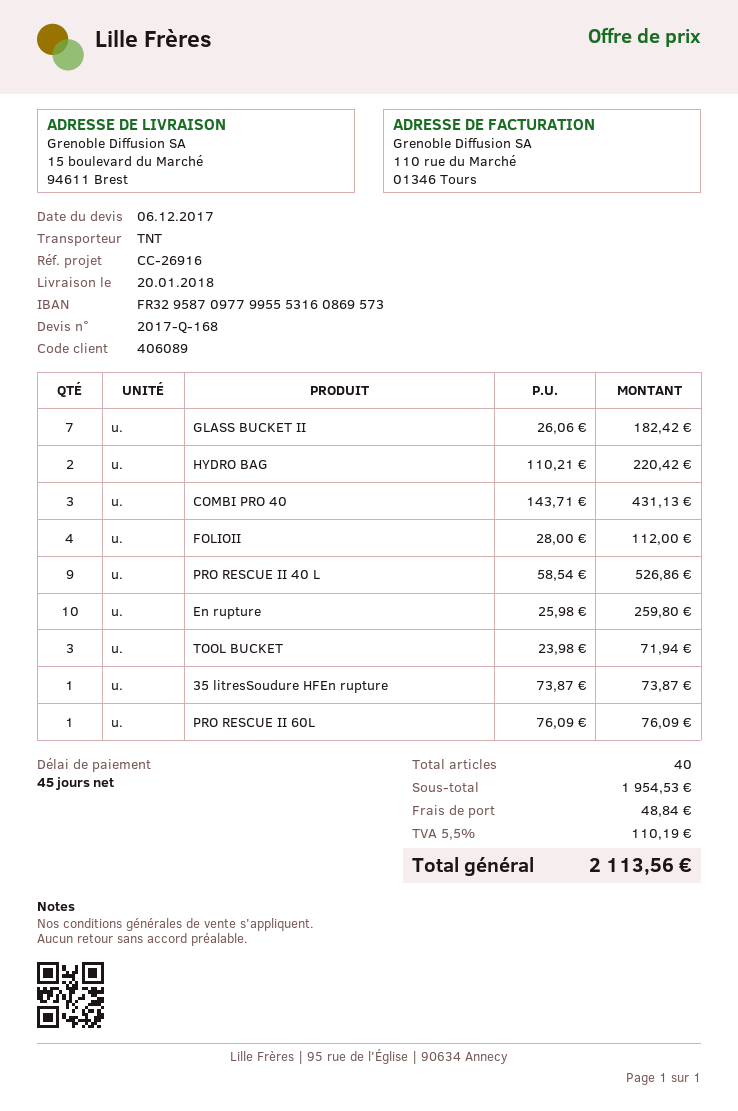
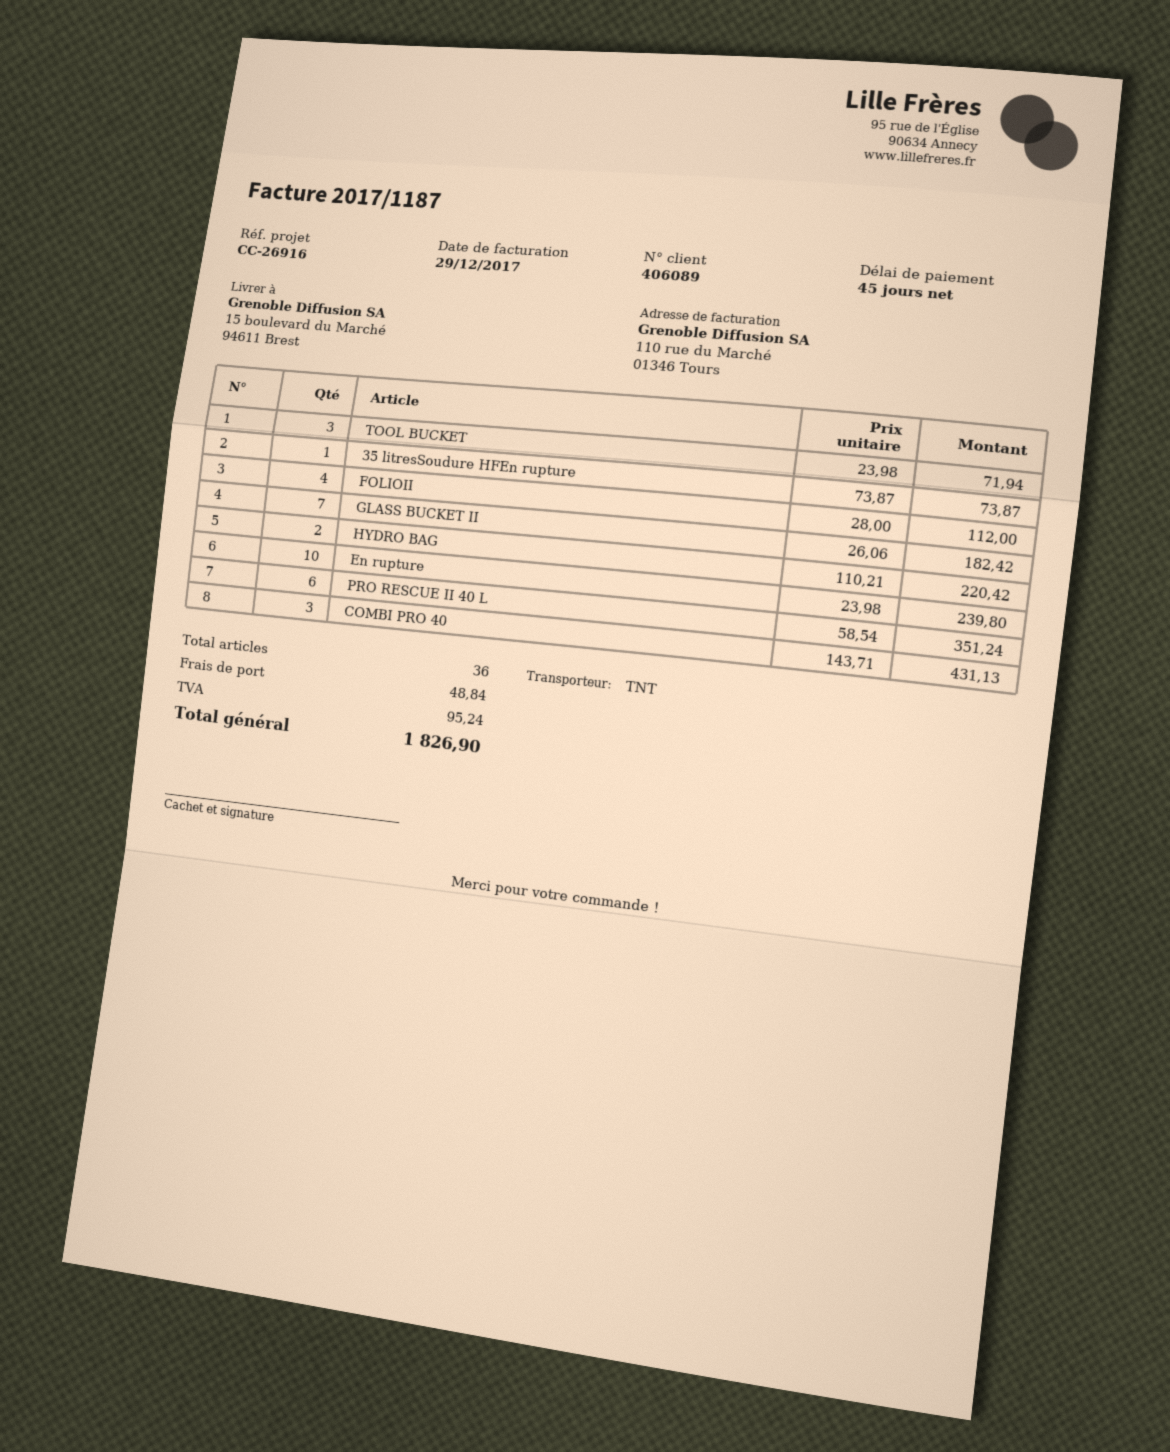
PRO RESCUE II 40 L: 9 x 58.54 = 526.86 -> 6 x 58.54 = 351.24
En rupture: 10 x 25.98 = 259.80 -> 10 x 23.98 = 239.80
PRO RESCUE II 60L: 1 x 76.09 = 76.09 -> none
total quantity: 40 -> 36
tax: 110.19 -> 95.24
total: 2113.56 -> 1826.90

